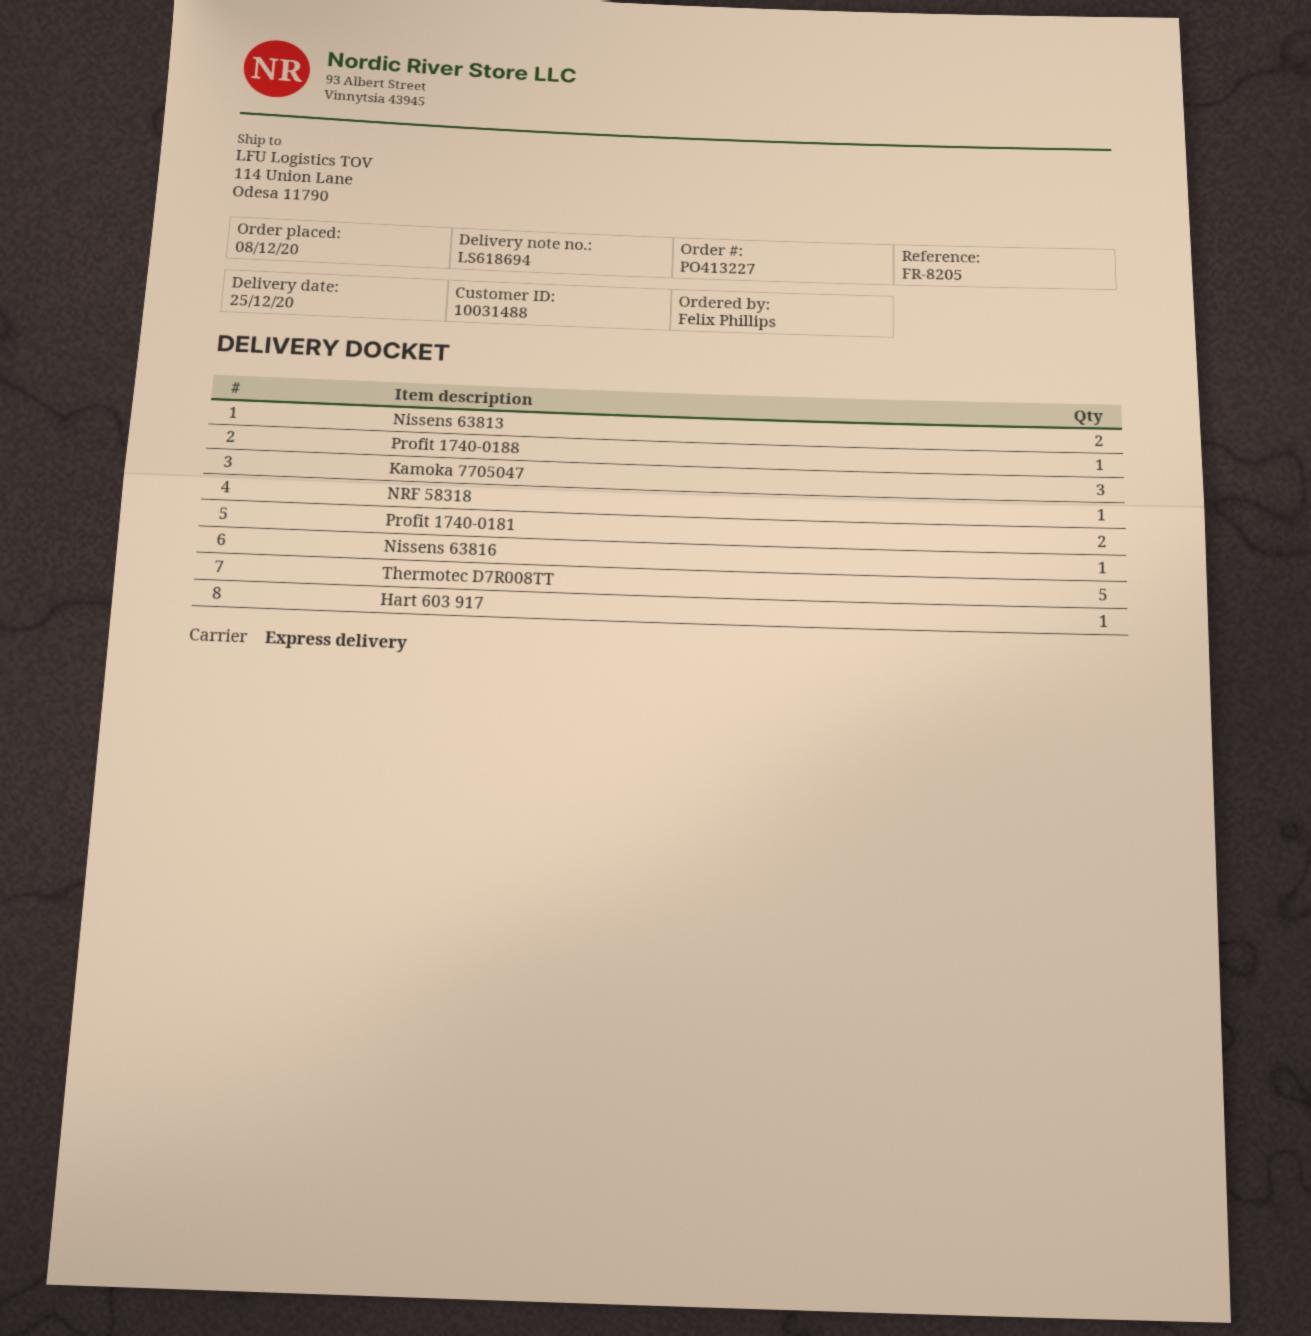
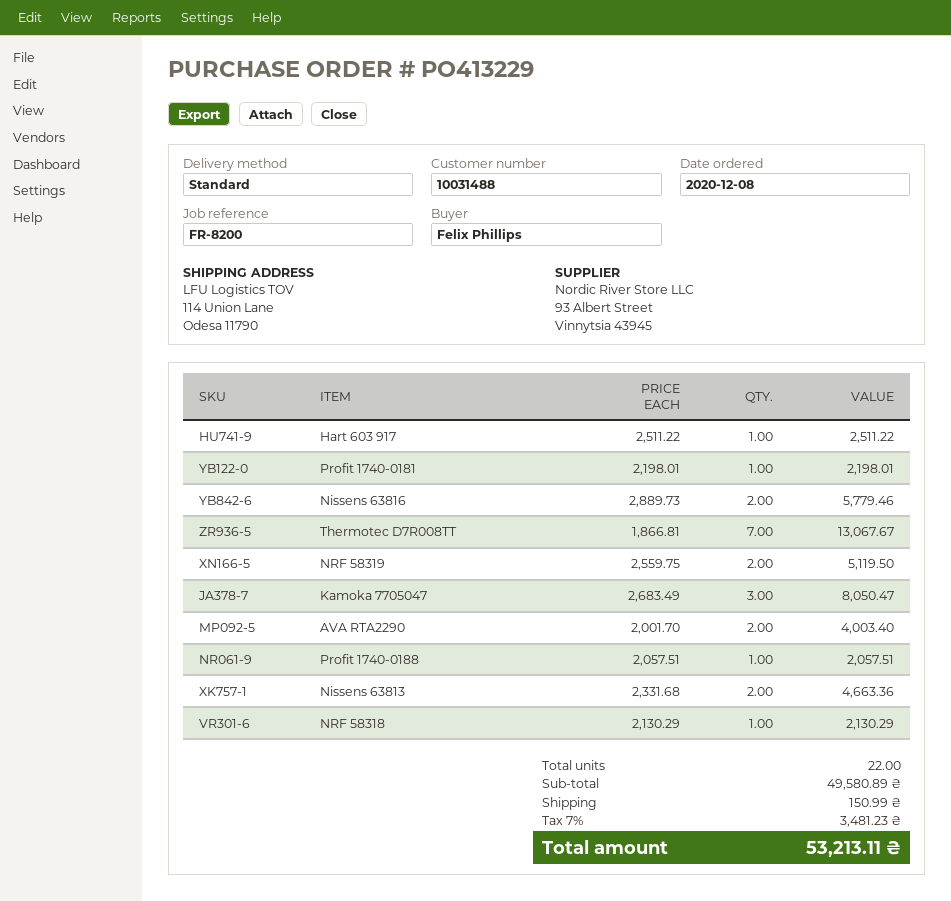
order number: PO413227 -> PO413229
reference: FR-8205 -> FR-8200
shipping method: express -> standard
Profit 1740-0181: 2 -> 1
Nissens 63816: 1 -> 2
Thermotec D7R008TT: 5 -> 7
NRF 58319: none -> 2
AVA RTA2290: none -> 2

